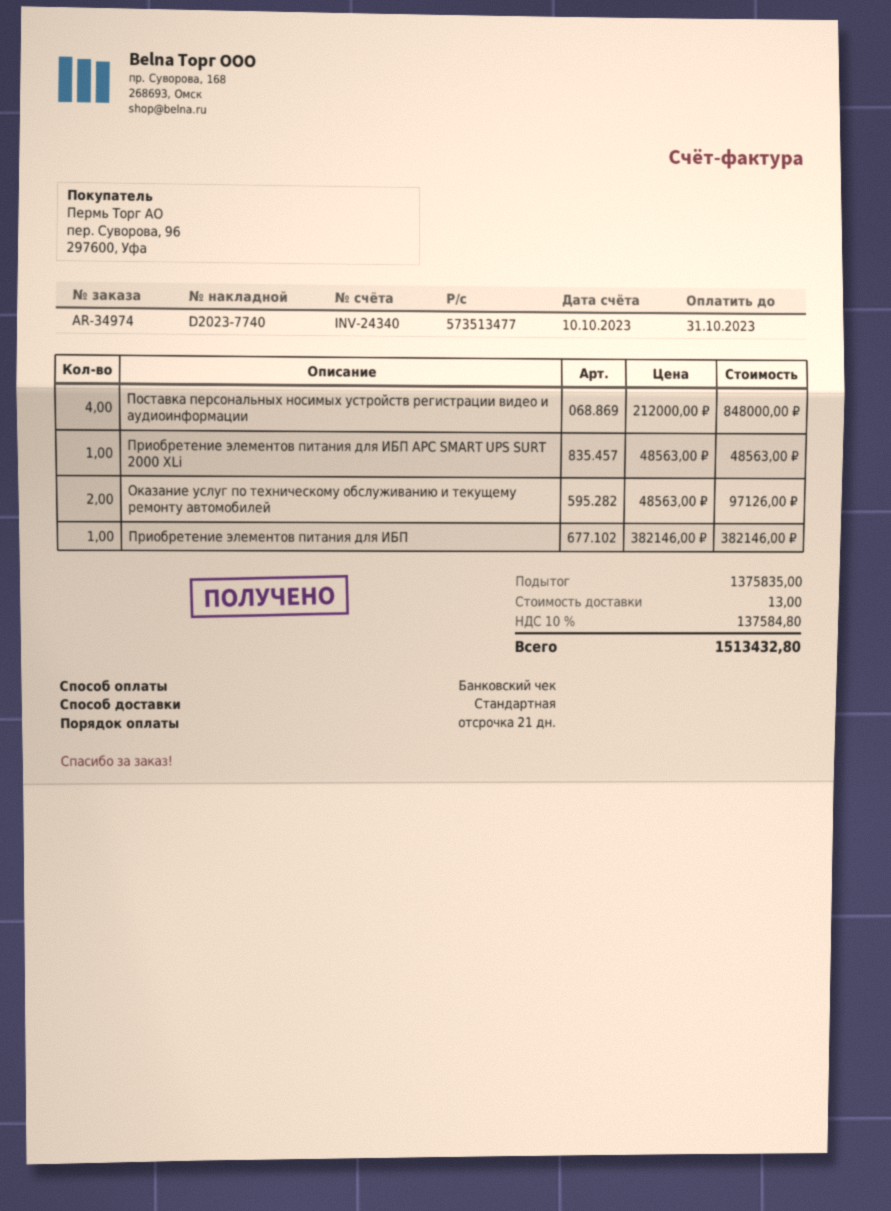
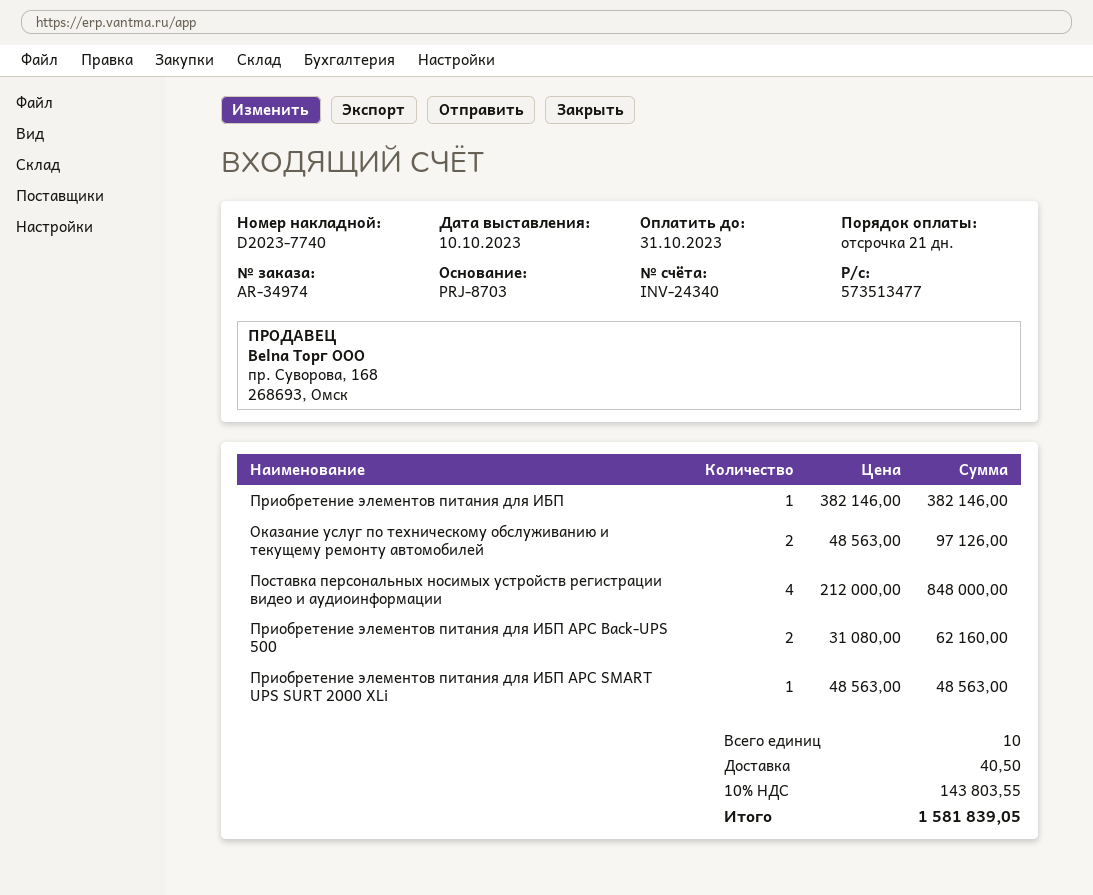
Приобретение элементов питания для ИБП APC Back-UPS 500: none -> 2 x 31080.00 = 62160.00
shipping: 13.00 -> 40.50
tax: 10% = 137584.80 -> 10% = 143803.55
total: 1513432.80 -> 1581839.05

